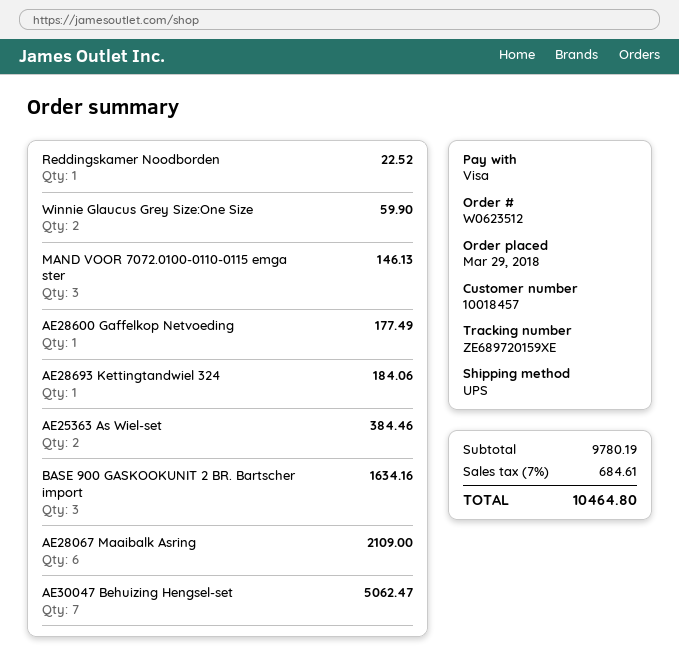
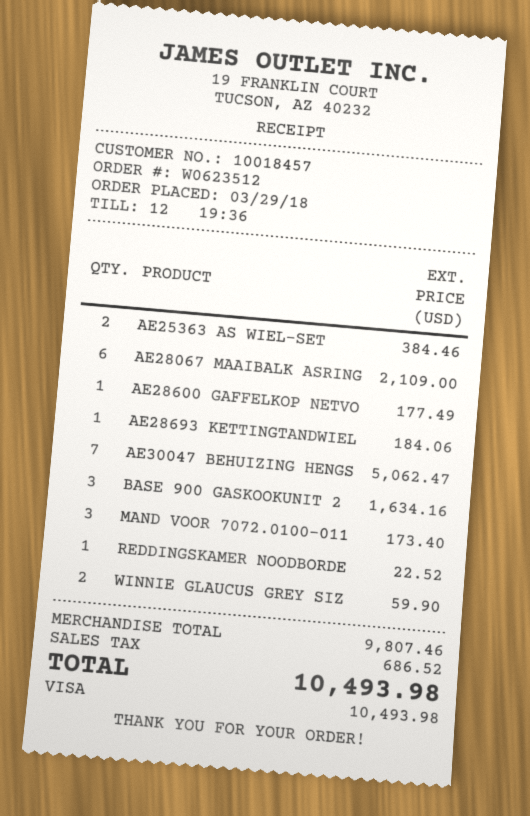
MAND VOOR 7072.0100-0110-0115 emga ster: 3 for 146.13 -> 3 for 173.40
subtotal: 9780.19 -> 9807.46
tax: 684.61 -> 686.52
total: 10464.80 -> 10493.98

